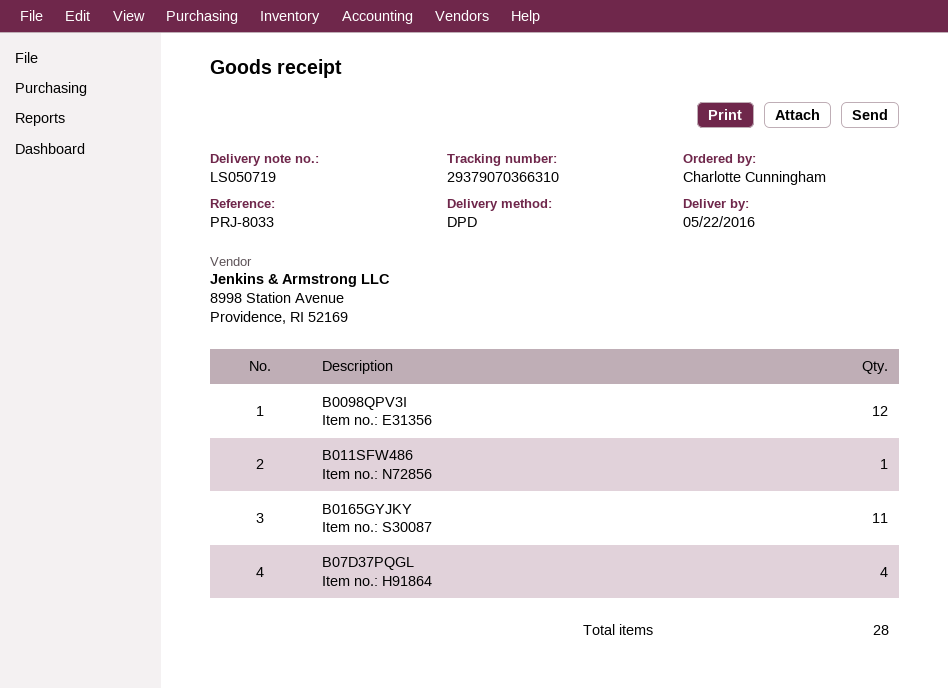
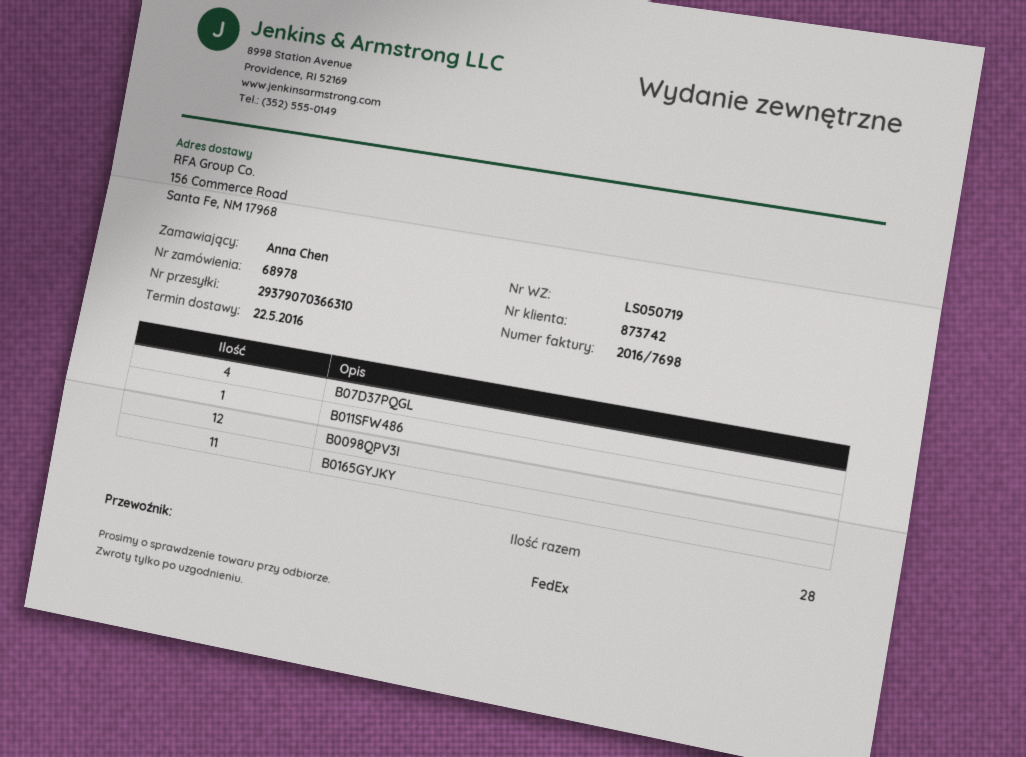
ordered by: Charlotte Cunningham -> Anna Chen
shipping method: DPD -> FedEx

